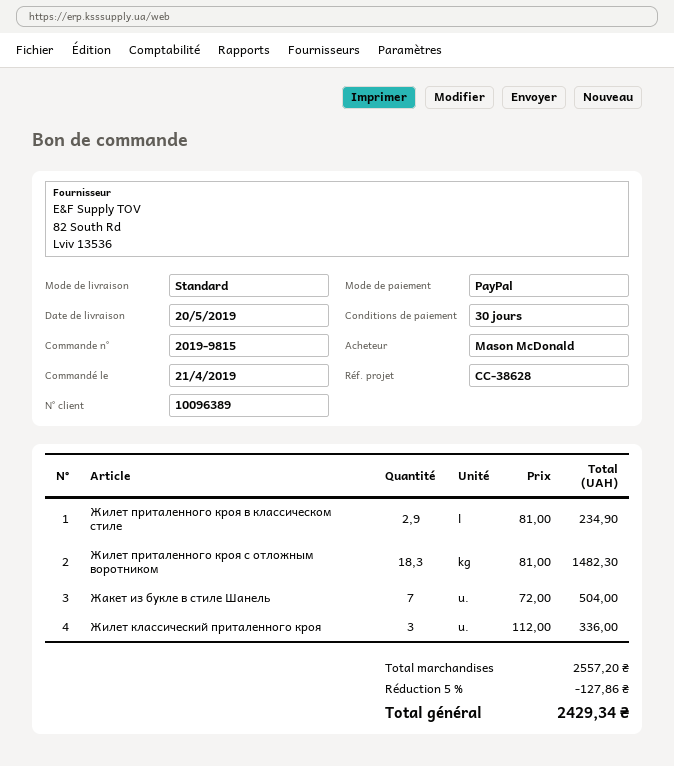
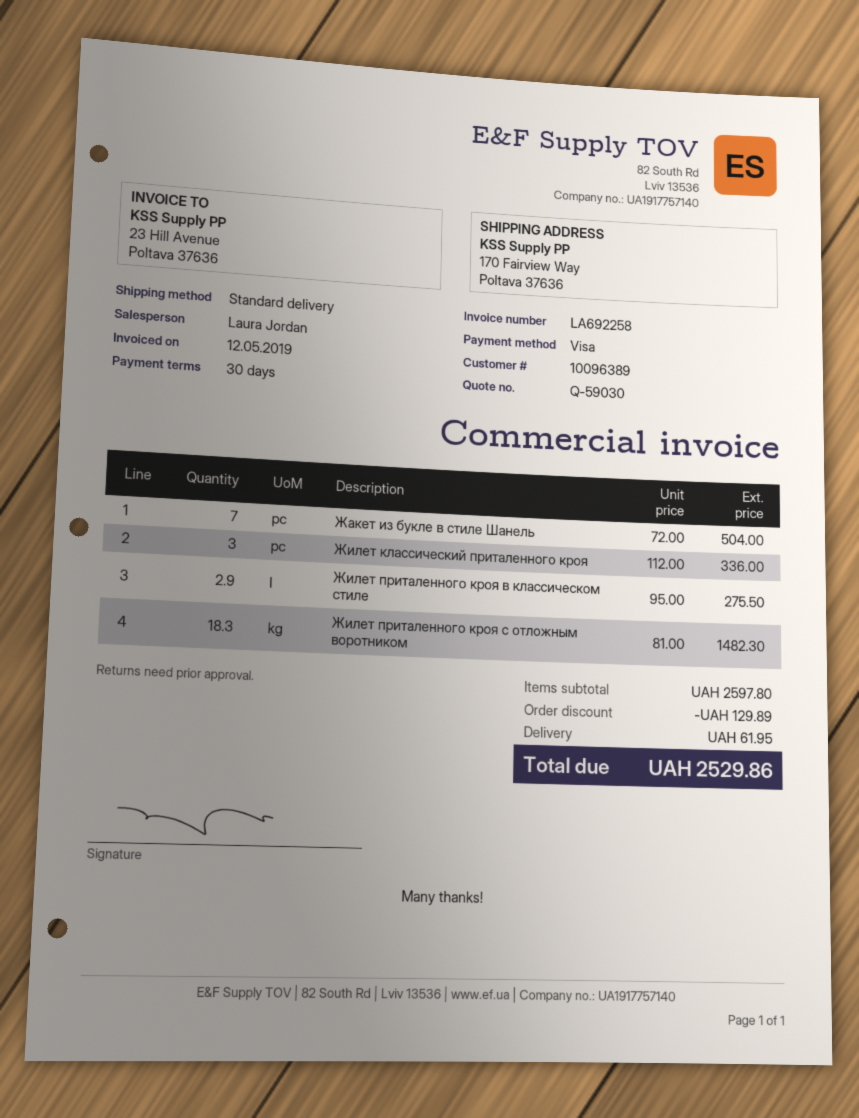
payment method: PayPal -> Visa
Жилет приталенного кроя в классическом стиле: 2.9 x 81.00 = 234.90 -> 2.9 x 95.00 = 275.50
subtotal: 2557.20 -> 2597.80
discount: 127.86 -> 129.89
shipping: none -> 61.95
total: 2429.34 -> 2529.86

